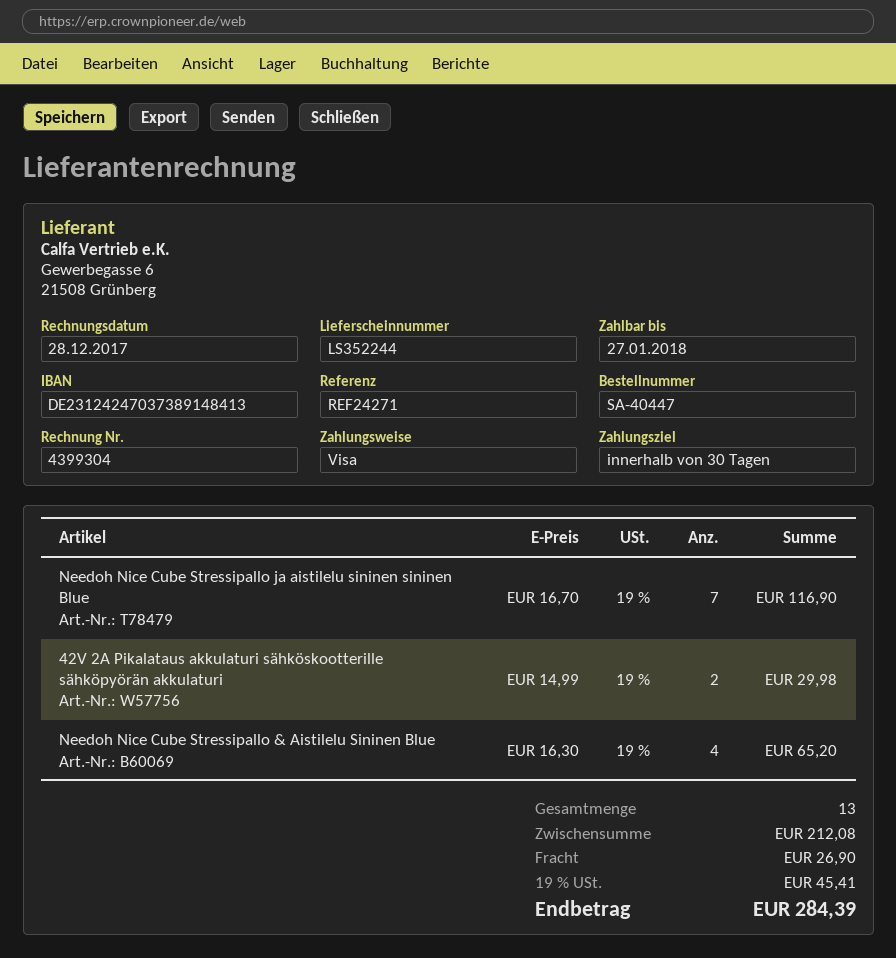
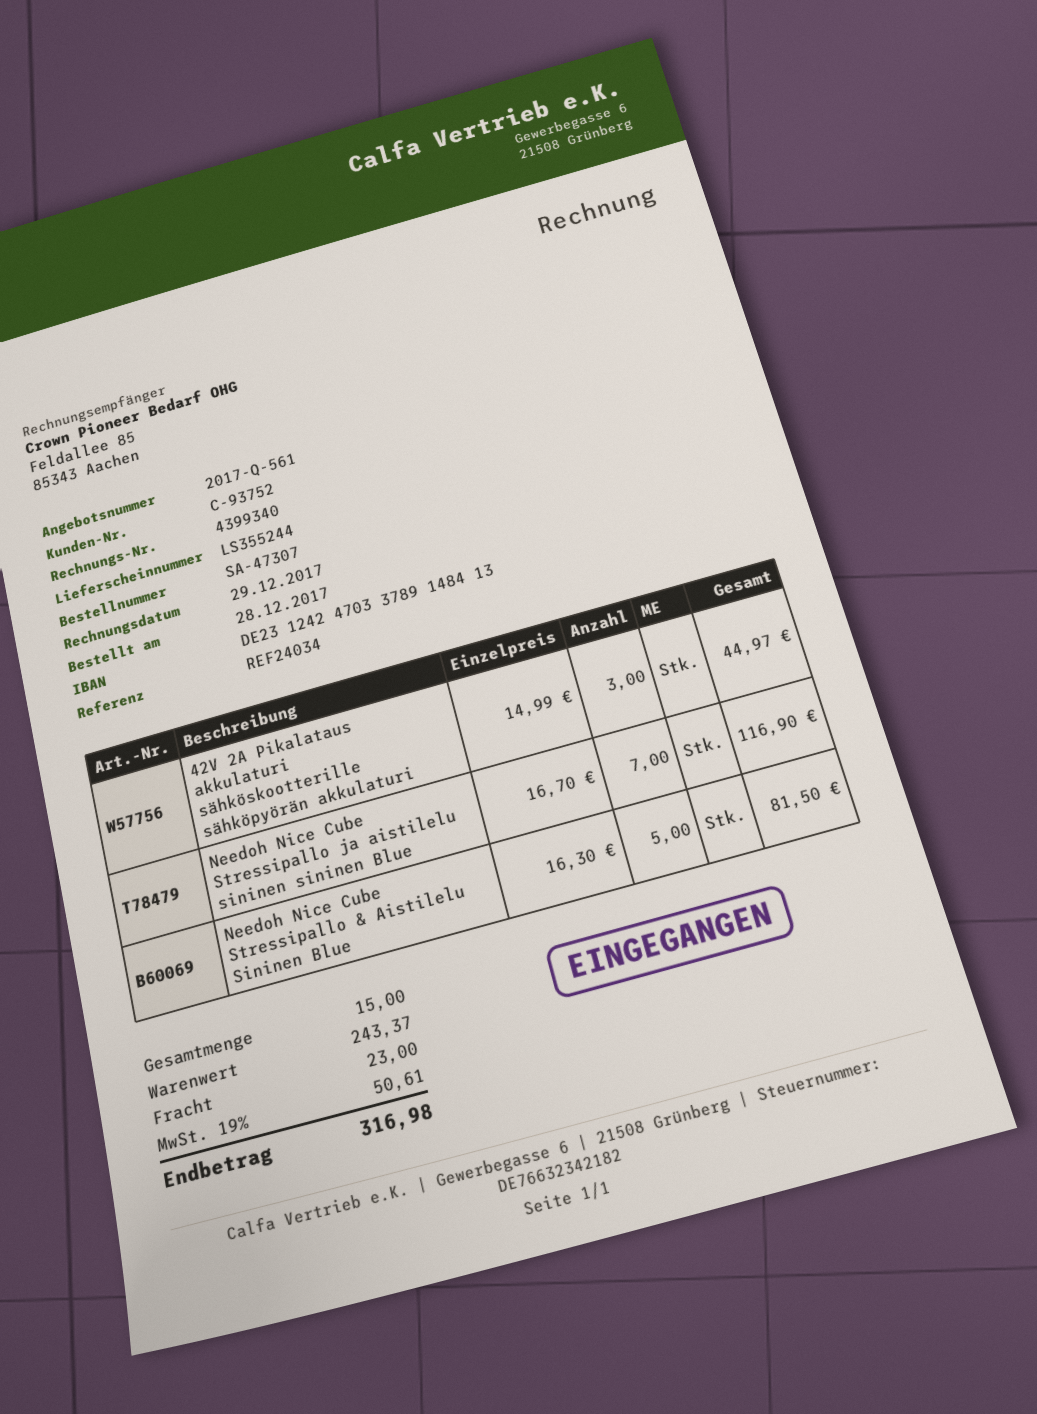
order number: SA-40447 -> SA-47307
delivery note number: LS352244 -> LS355244
invoice number: 4399304 -> 4399340
invoice date: 2017-12-28 -> 2017-12-29
reference: REF24271 -> REF24034
bank account: DE23124247037389148413 -> DE23124247033789148413
42V 2A Pikalataus akkulaturi sähköskootterille sähköpyörän akkulaturi: 2 x 14.99 = 29.98 -> 3 x 14.99 = 44.97
Needoh Nice Cube Stressipallo & Aistilelu Sininen Blue: 4 x 16.30 = 65.20 -> 5 x 16.30 = 81.50
total quantity: 13 -> 15
subtotal: 212.08 -> 243.37
shipping: 26.90 -> 23.00
tax: 19% = 45.41 -> 19% = 50.61
total: 284.39 -> 316.98

